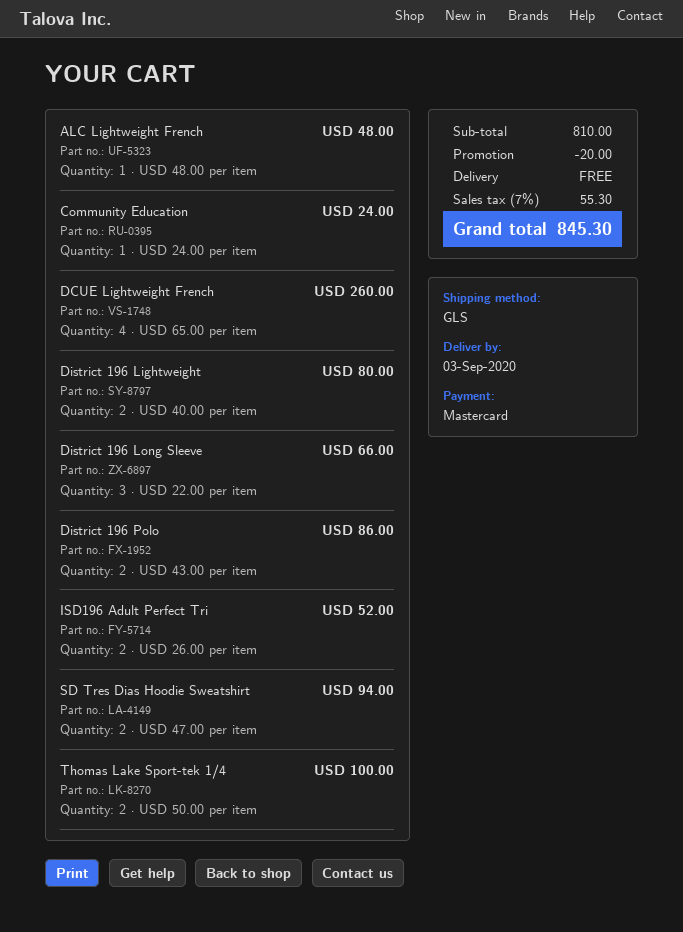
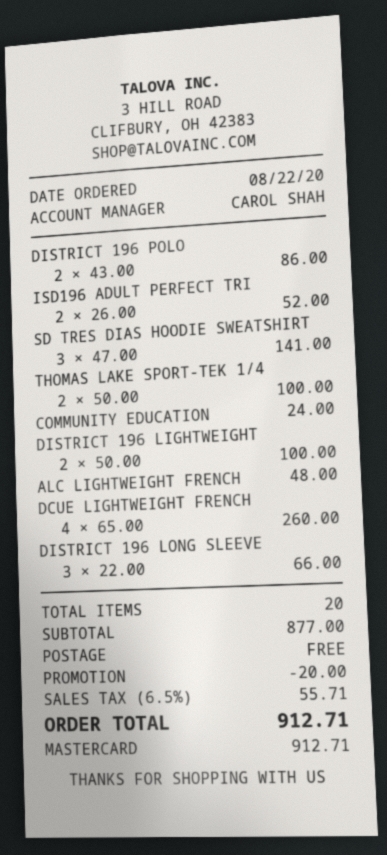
District 196 Lightweight: 2 x 40.00 = 80.00 -> 2 x 50.00 = 100.00
SD Tres Dias Hoodie Sweatshirt: 2 x 47.00 = 94.00 -> 3 x 47.00 = 141.00
subtotal: 810.00 -> 877.00
tax: 7% = 55.30 -> 6.5% = 55.71
total: 845.30 -> 912.71

